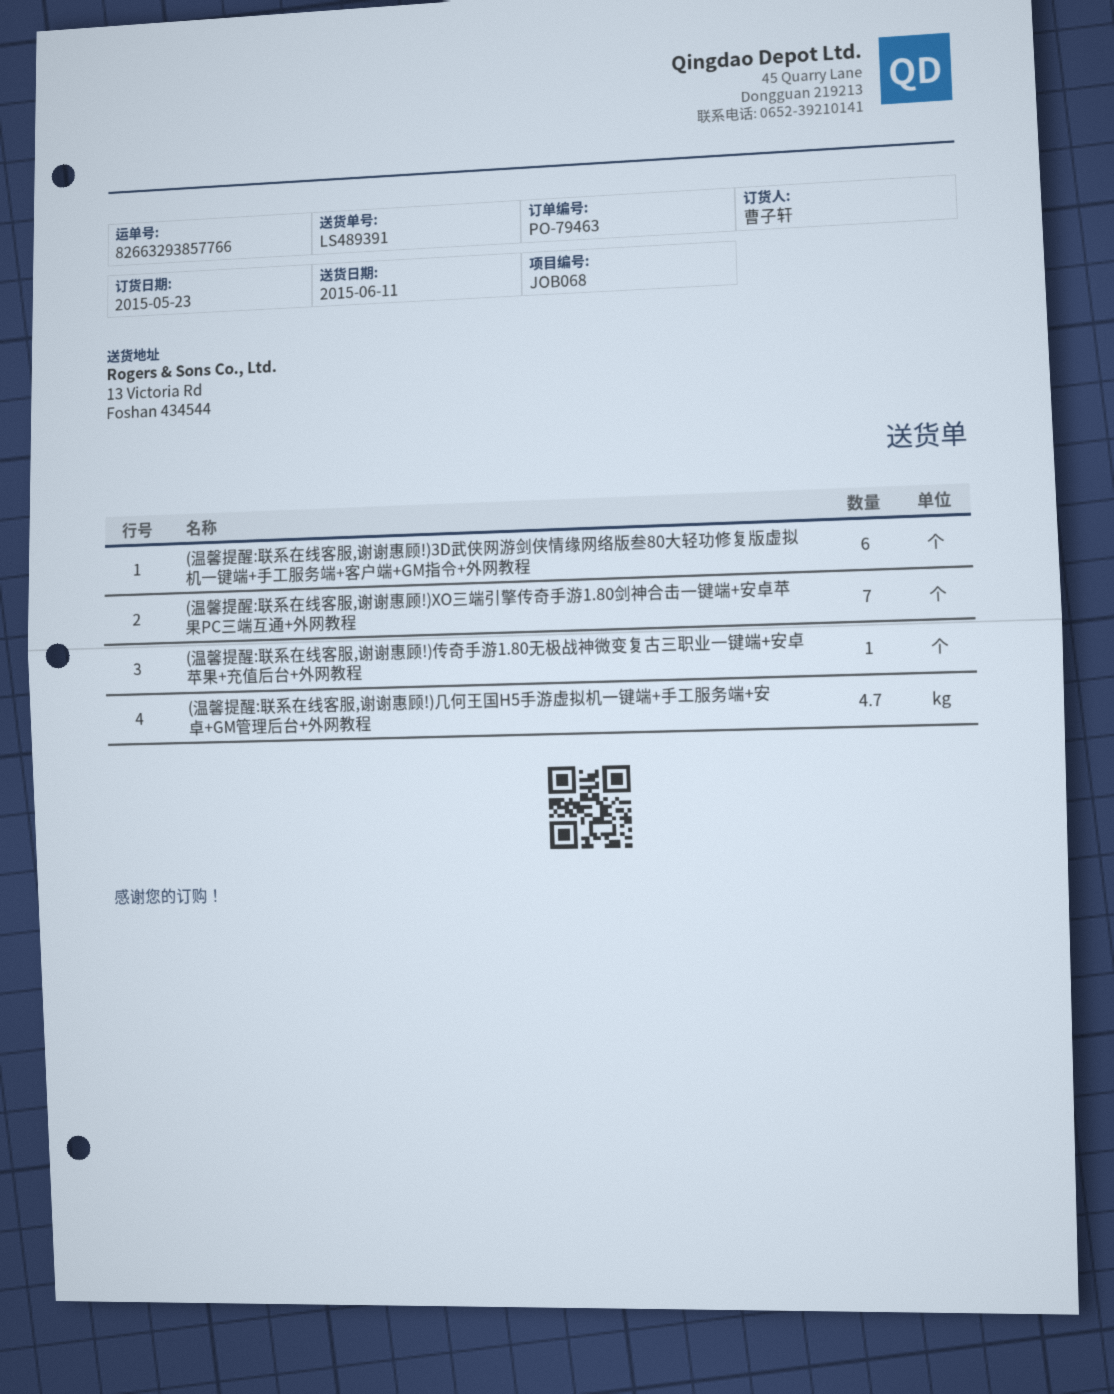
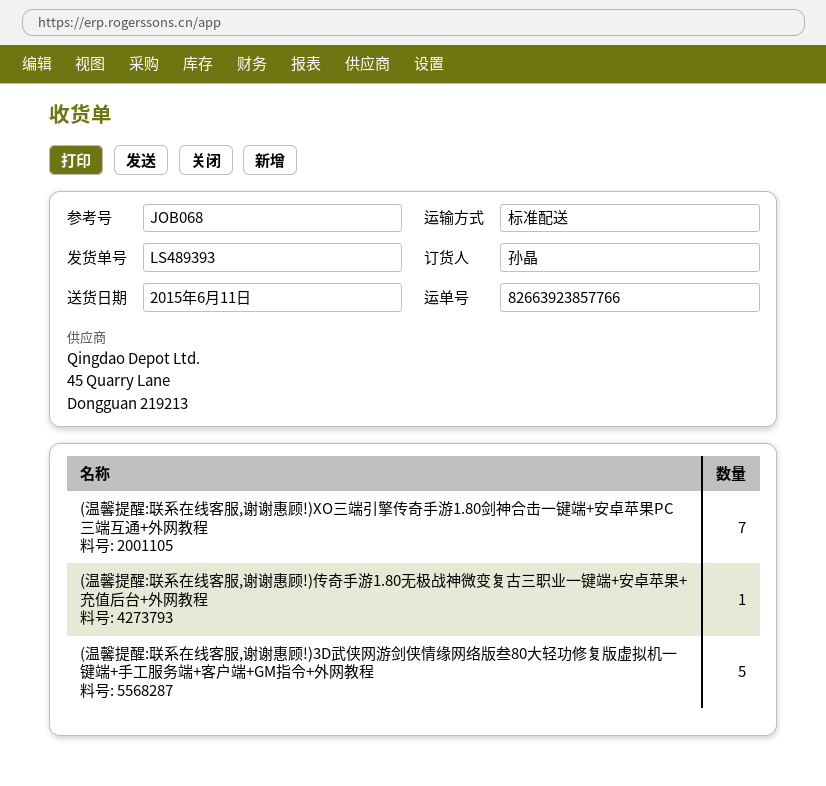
delivery note number: LS489391 -> LS489393
ordered by: 曹子轩 -> 孙晶
tracking number: 82663293857766 -> 82663923857766
(温馨提醒:联系在线客服,谢谢惠顾!)3D武侠网游剑侠情缘网络版叁80大轻功修复版虚拟机一键端+手工服务端+客户端+GM指令+外网教程: 6 -> 5
(温馨提醒:联系在线客服,谢谢惠顾!)几何王国H5手游虚拟机一键端+手工服务端+安卓+GM管理后台+外网教程: 4.7 -> none

